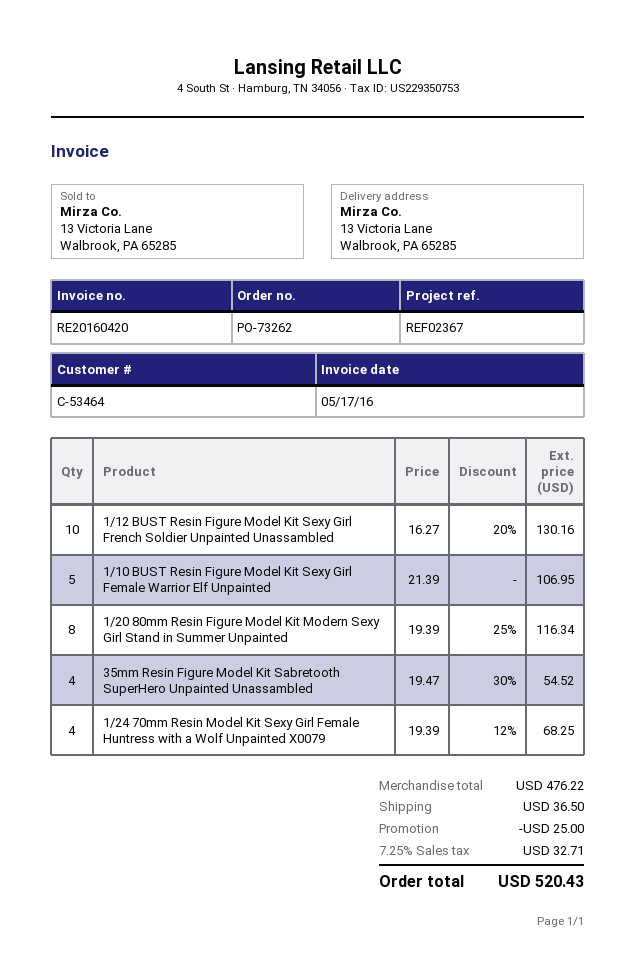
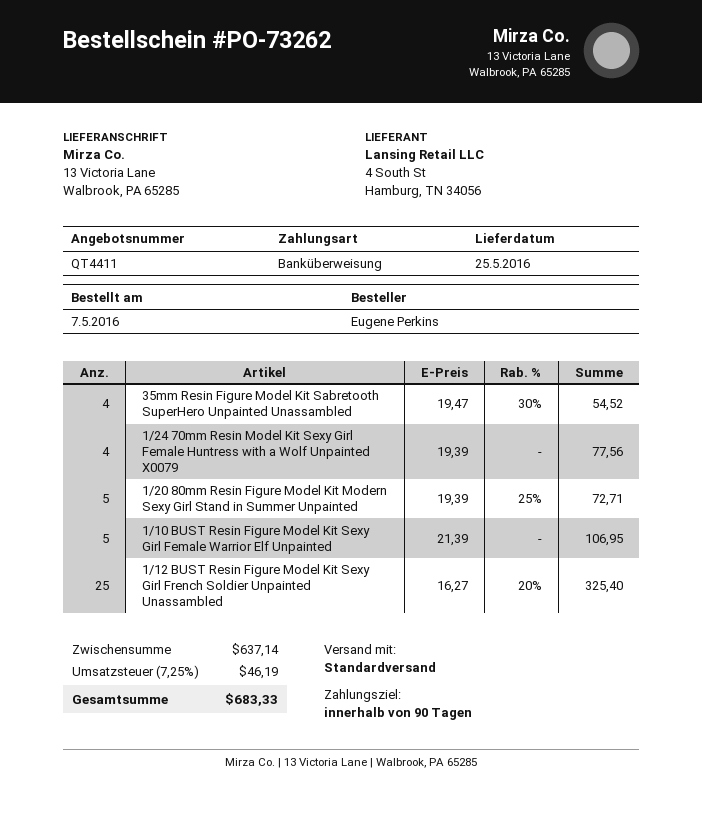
1/12 BUST Resin Figure Model Kit Sexy Girl French Soldier Unpainted Unassambled: 10 x 16.27 - 20% = 130.16 -> 25 x 16.27 - 20% = 325.40
1/20 80mm Resin Figure Model Kit Modern Sexy Girl Stand in Summer Unpainted: 8 x 19.39 - 25% = 116.34 -> 5 x 19.39 - 25% = 72.71
1/24 70mm Resin Model Kit Sexy Girl Female Huntress with a Wolf Unpainted X0079: 4 x 19.39 - 12% = 68.25 -> 4 x 19.39 = 77.56
subtotal: 476.22 -> 637.14
discount: 25.00 -> none
shipping: 36.50 -> none
tax: 7.25% = 32.71 -> 7.25% = 46.19
total: 520.43 -> 683.33

